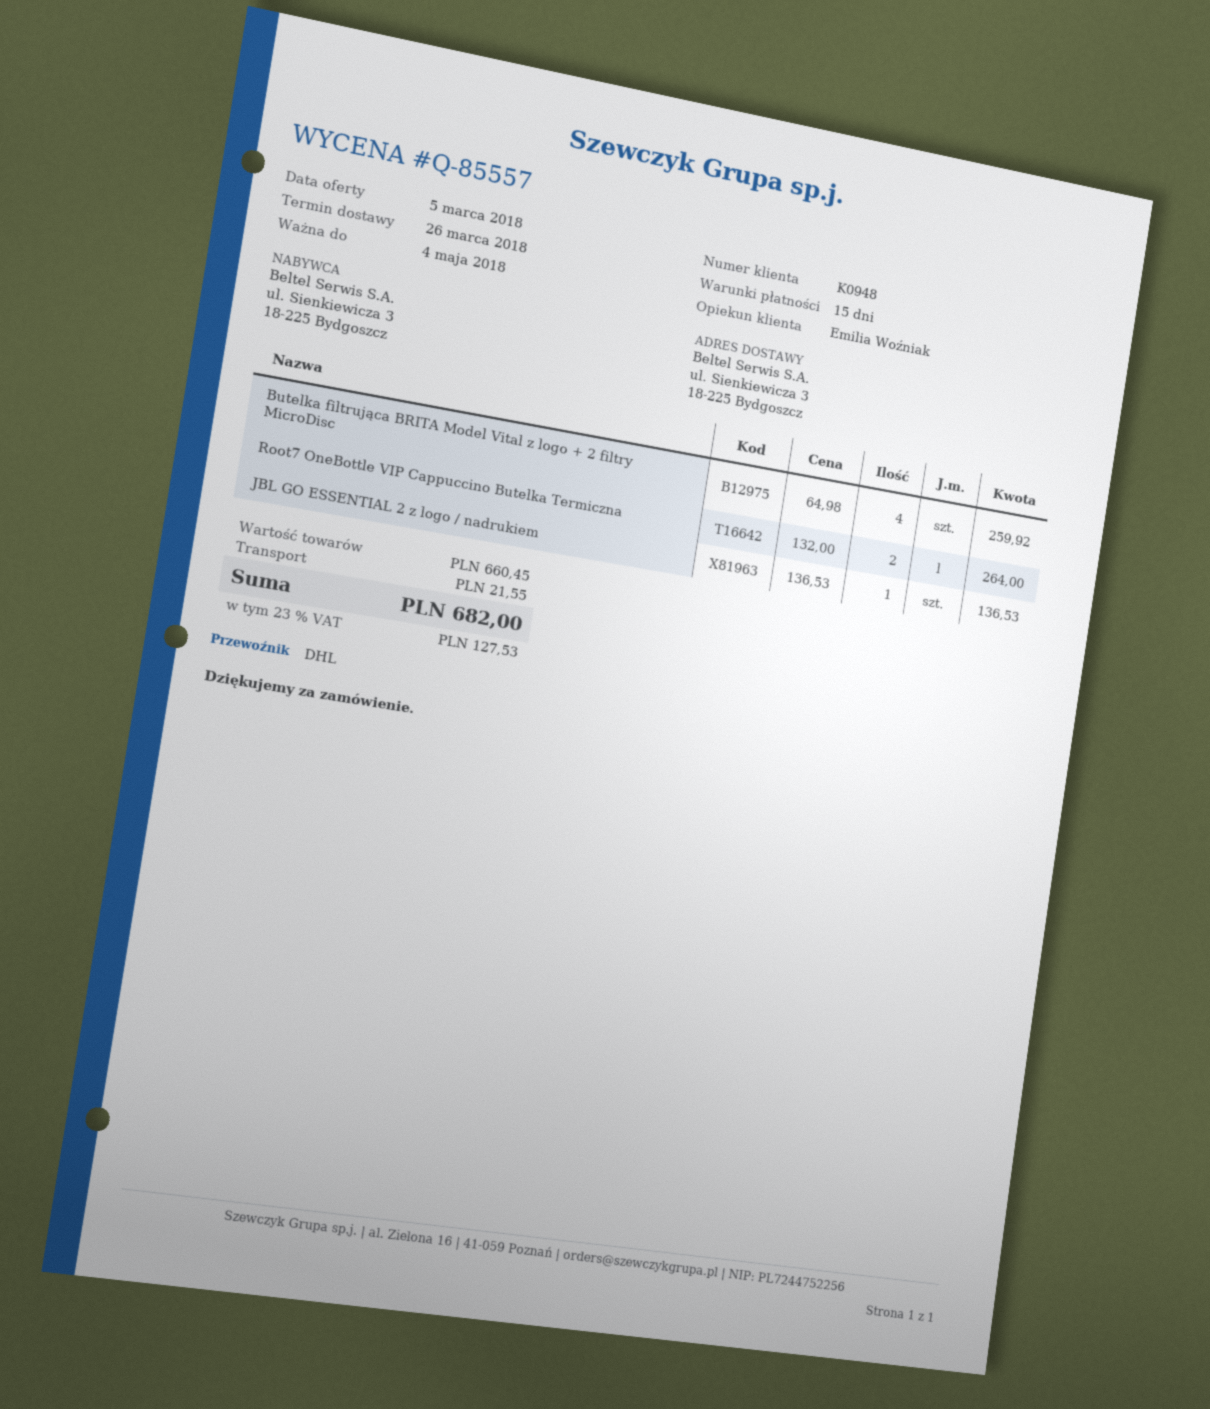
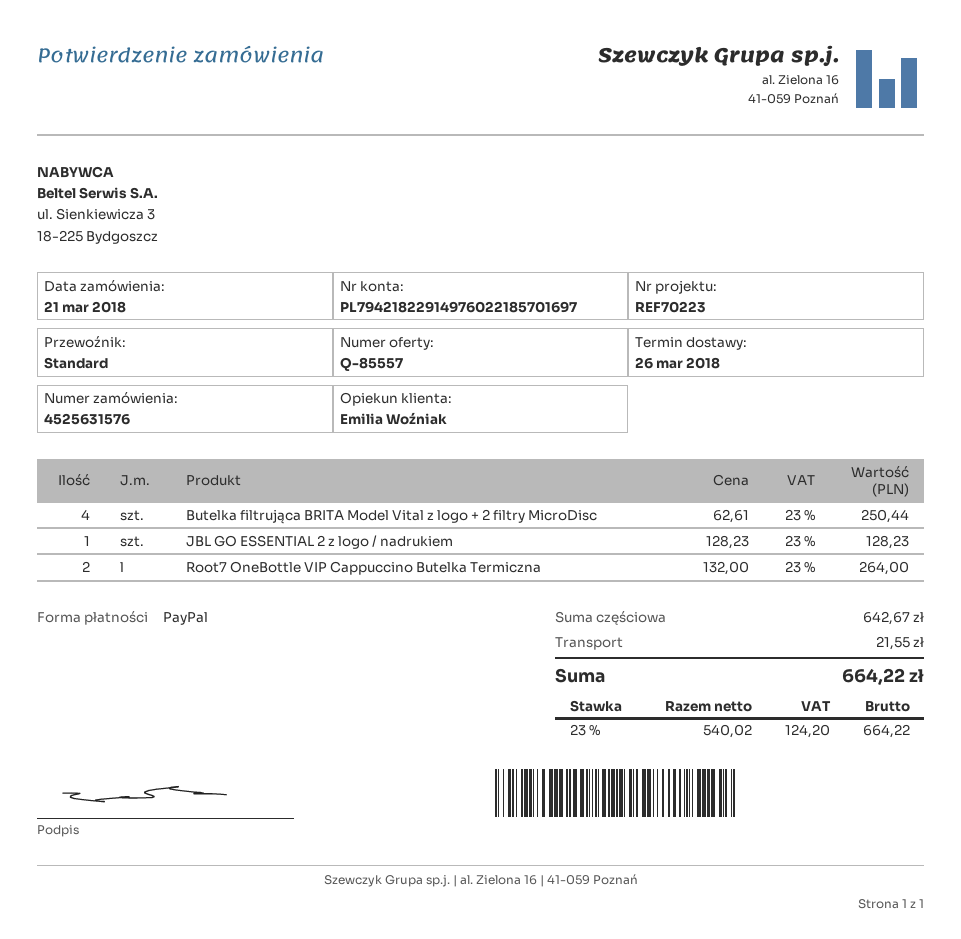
shipping method: DHL -> standard
Butelka filtrująca BRITA Model Vital z logo + 2 filtry MicroDisc: 4 x 64.98 = 259.92 -> 4 x 62.61 = 250.44
JBL GO ESSENTIAL 2 z logo / nadrukiem: 1 x 136.53 = 136.53 -> 1 x 128.23 = 128.23
subtotal: 660.45 -> 642.67
tax: 23% = 127.53 -> 23% = 124.20
total: 682.00 -> 664.22

